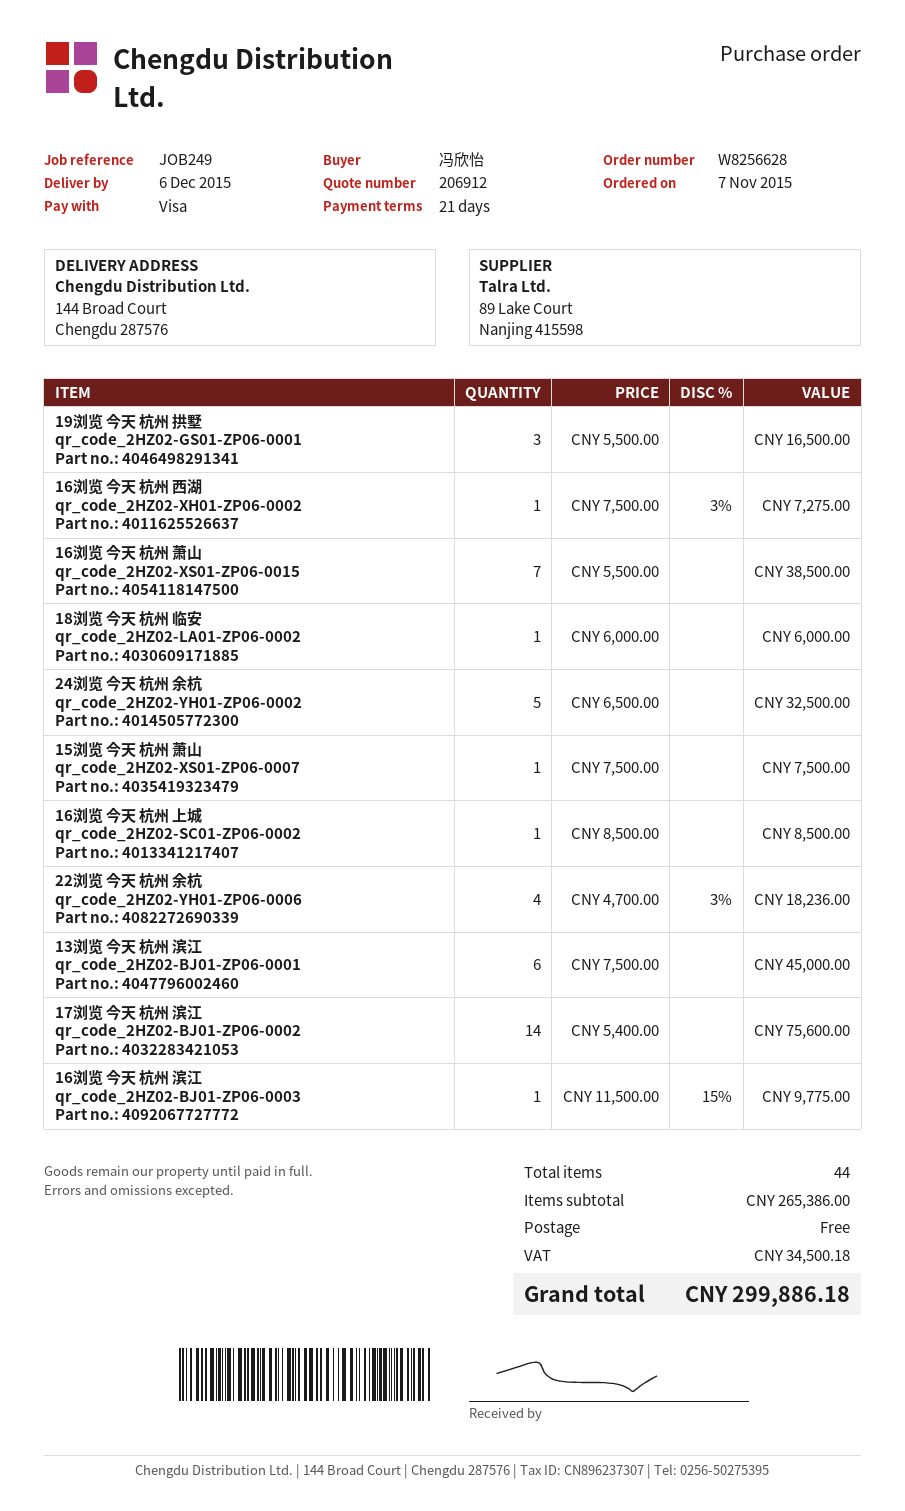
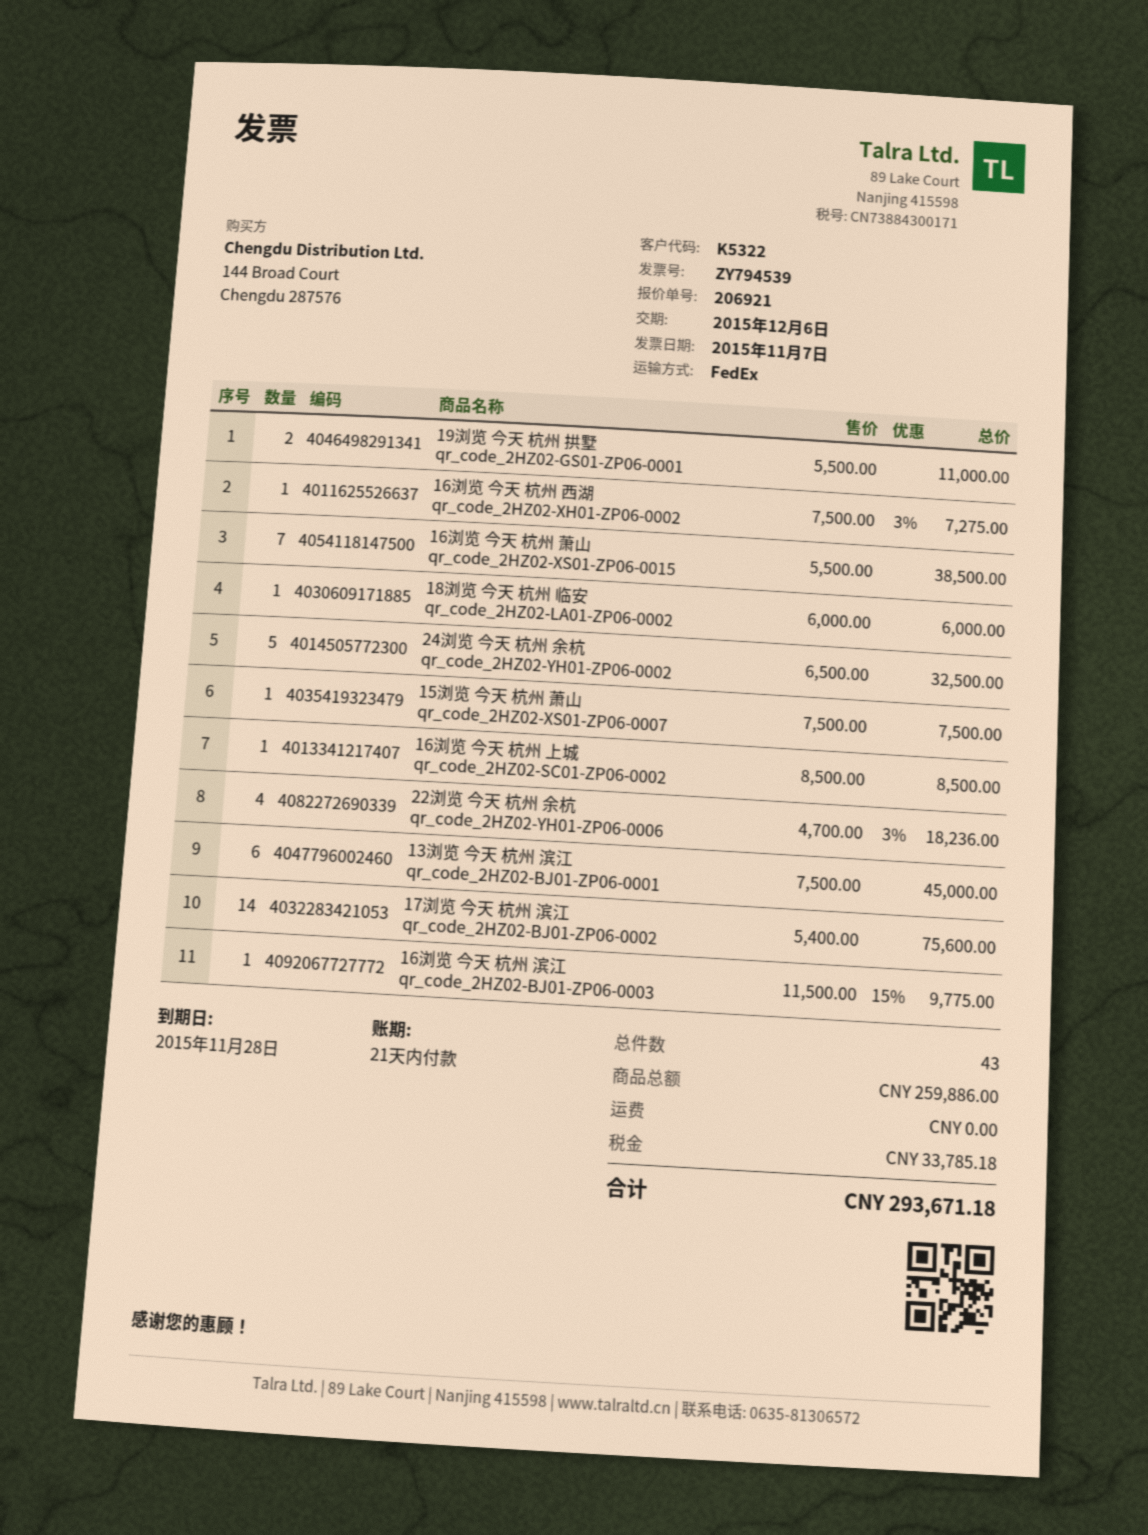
quote number: 206912 -> 206921
19浏览 今天 杭州 拱墅 qr_code_2HZ02-GS01-ZP06-0001: 3 x 5500.00 = 16500.00 -> 2 x 5500.00 = 11000.00
total quantity: 44 -> 43
subtotal: 265386.00 -> 259886.00
tax: 34500.18 -> 33785.18
total: 299886.18 -> 293671.18

